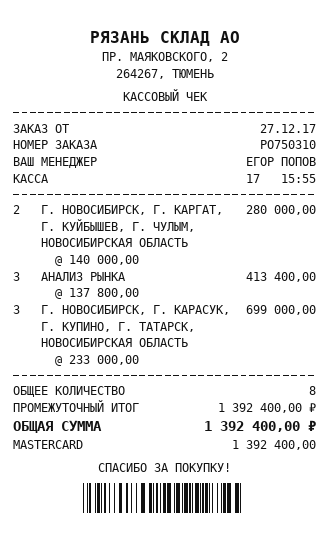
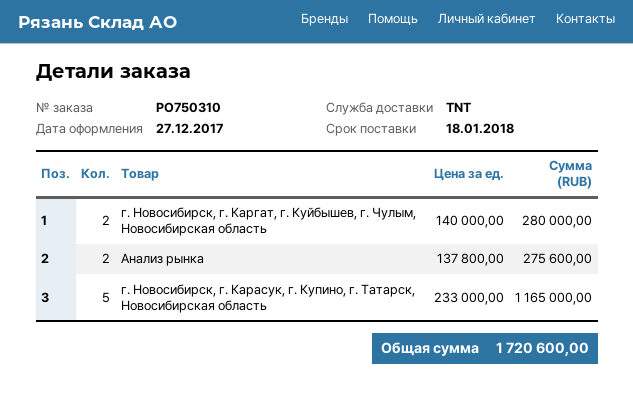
АНАЛИЗ РЫНКА: 3 x 137800.00 = 413400.00 -> 2 x 137800.00 = 275600.00
Г. НОВОСИБИРСК, Г. КАРАСУК, Г. КУПИНО, Г. ТАТАРСК, НОВОСИБИРСКАЯ ОБЛАСТЬ: 3 x 233000.00 = 699000.00 -> 5 x 233000.00 = 1165000.00
total: 1392400.00 -> 1720600.00

